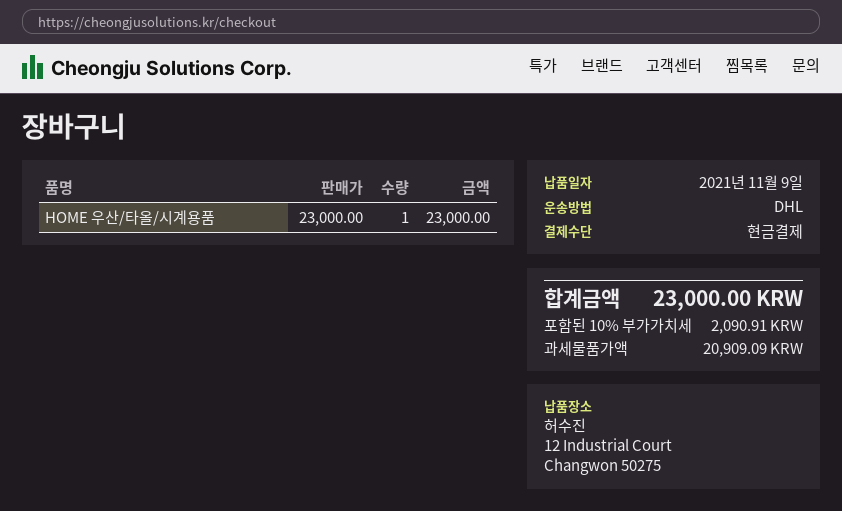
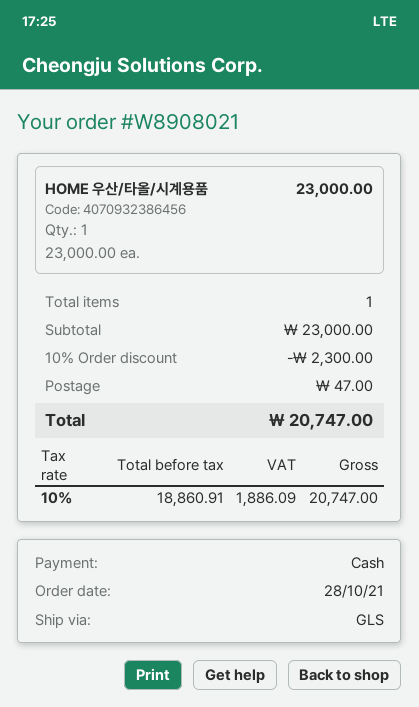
shipping method: DHL -> GLS
discount: none -> 10% = 2300.00
shipping: none -> 47.00
net: 20909.09 -> 18860.91
tax: 10% = 2090.91 -> 10% = 1886.09
total: 23000.00 -> 20747.00

